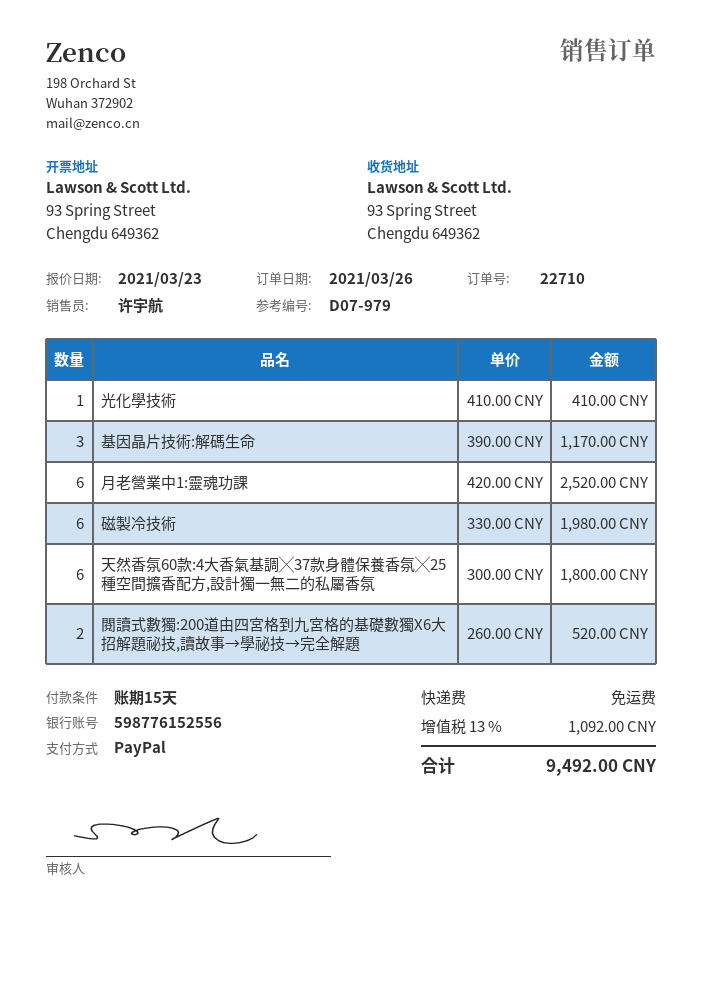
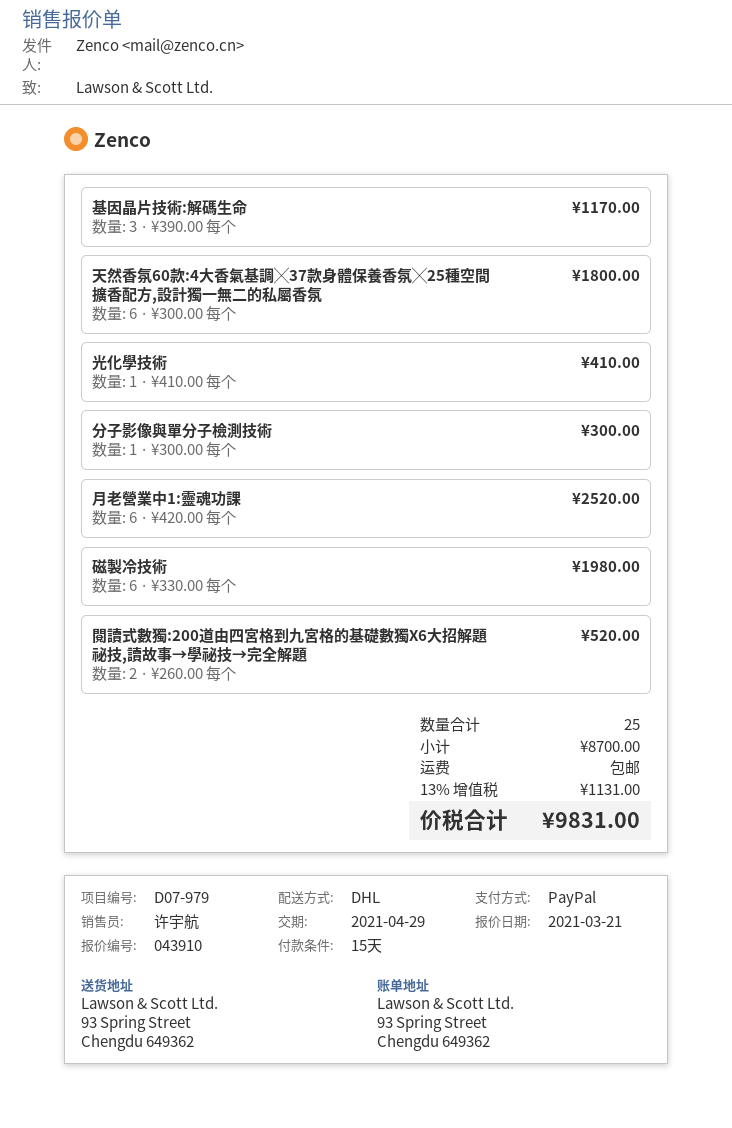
quote date: 2021-03-23 -> 2021-03-21
分子影像與單分子檢測技術: none -> 1 x 300.00 = 300.00
tax: 13% = 1092.00 -> 13% = 1131.00
total: 9492.00 -> 9831.00

